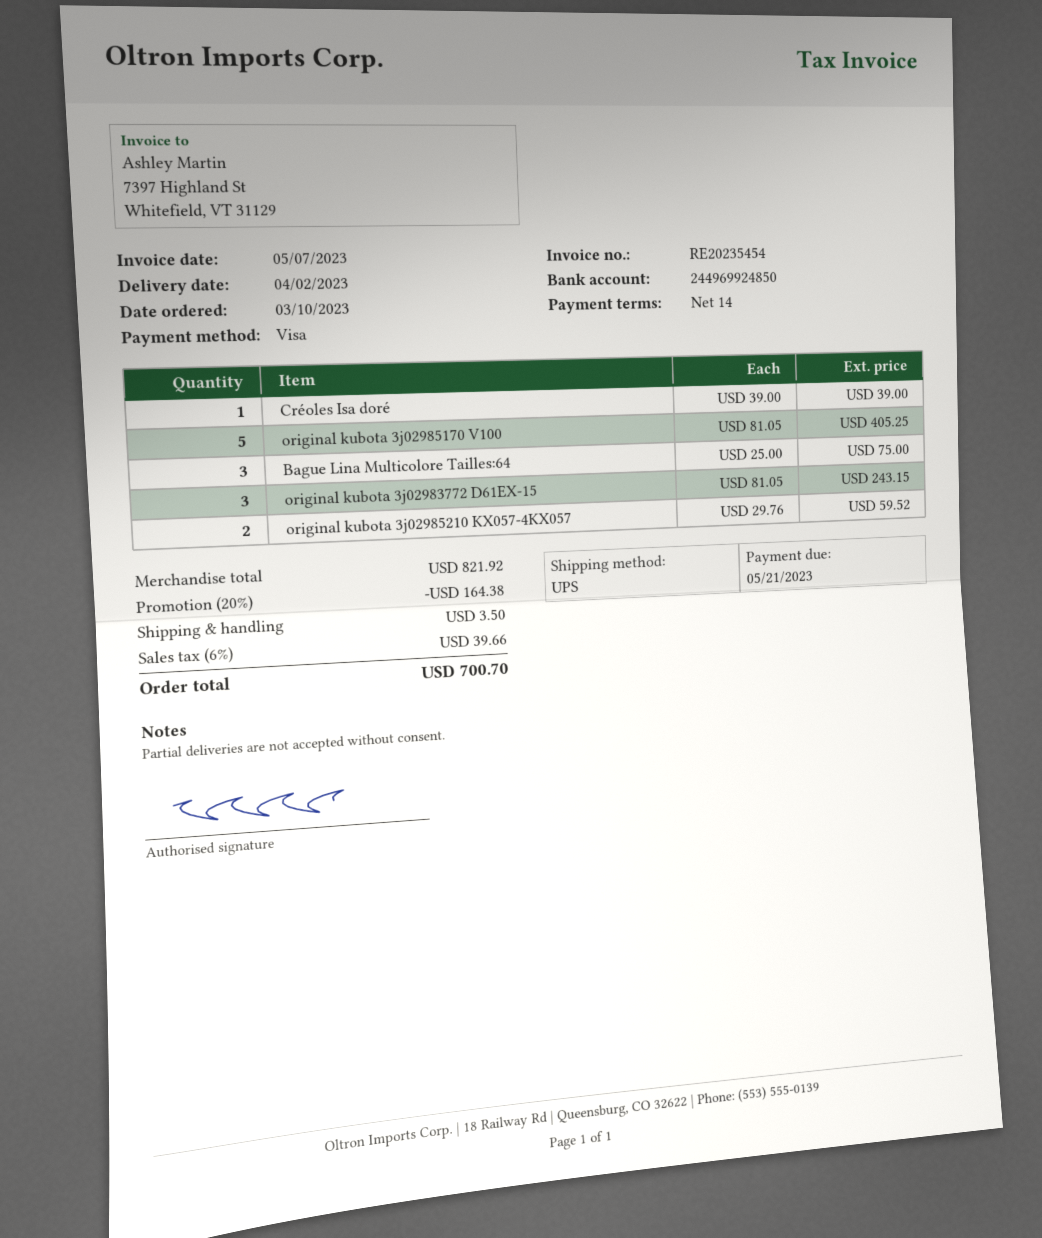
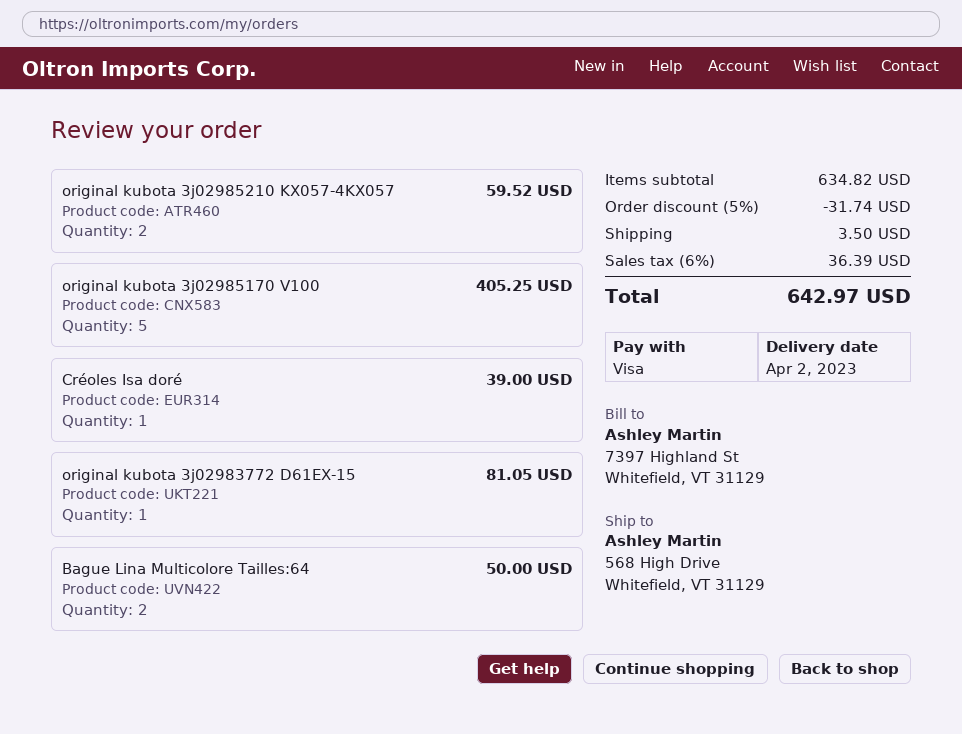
Bague Lina Multicolore Tailles:64: 3 for 75.00 -> 2 for 50.00
original kubota 3j02983772 D61EX-15: 3 for 243.15 -> 1 for 81.05
subtotal: 821.92 -> 634.82
discount: 20% = 164.38 -> 5% = 31.74
tax: 6% = 39.66 -> 6% = 36.39
total: 700.70 -> 642.97

